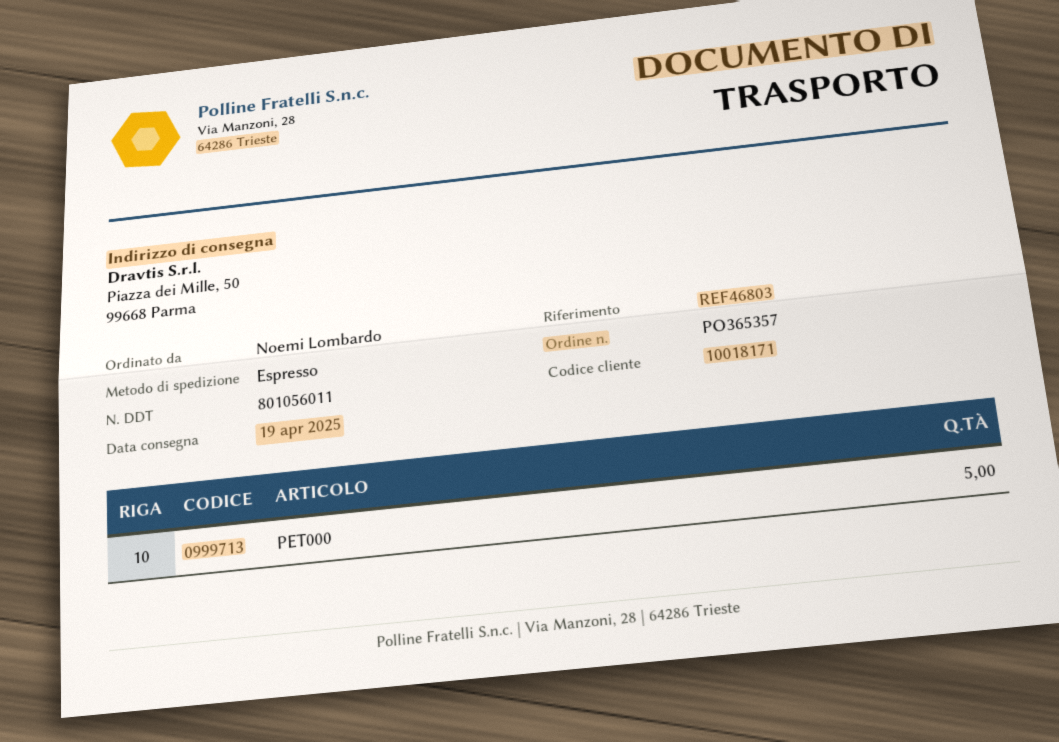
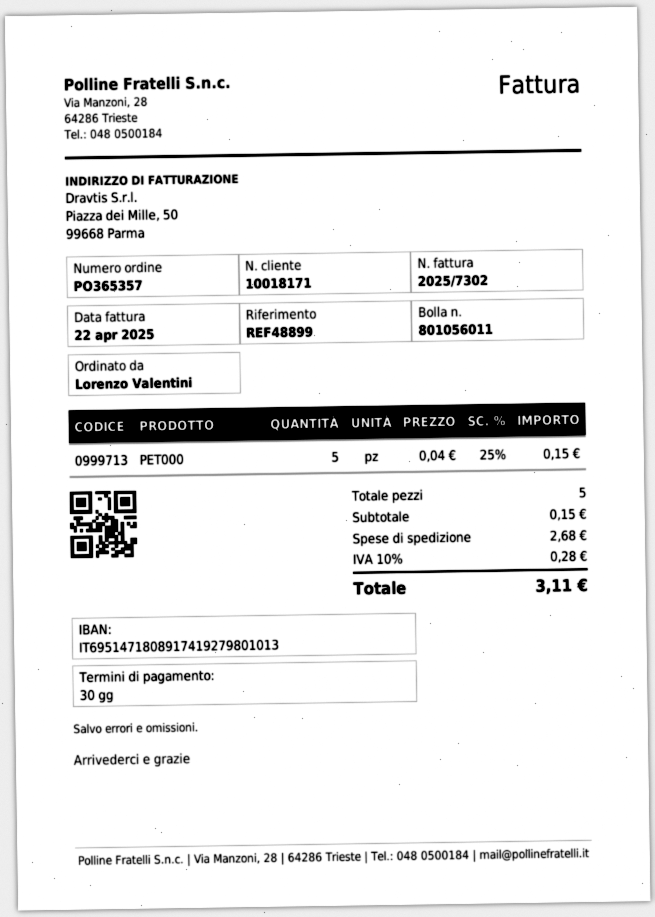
reference: REF46803 -> REF48899
ordered by: Noemi Lombardo -> Lorenzo Valentini

